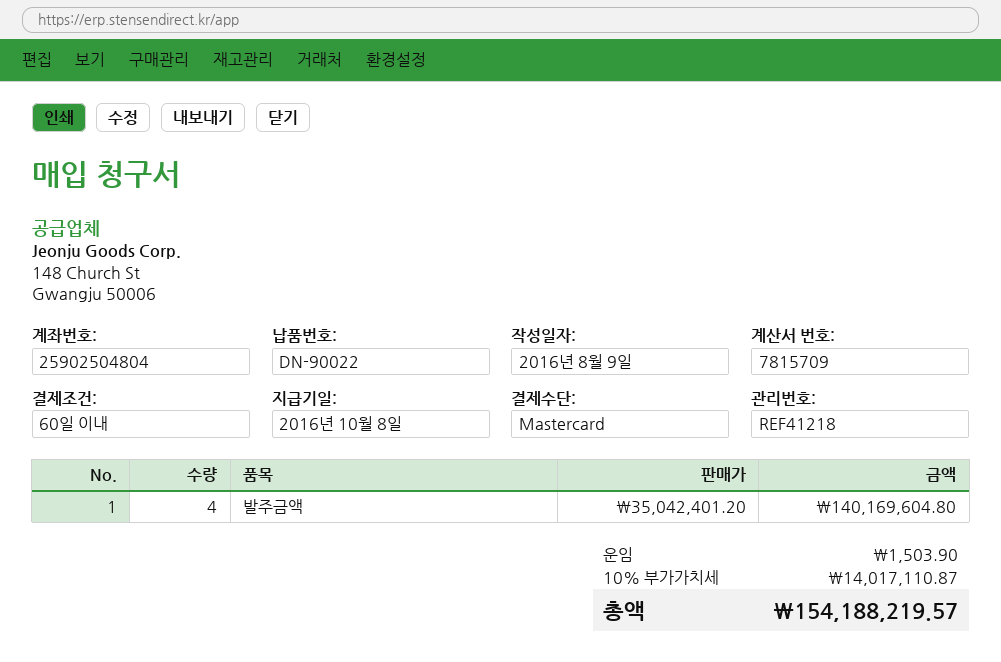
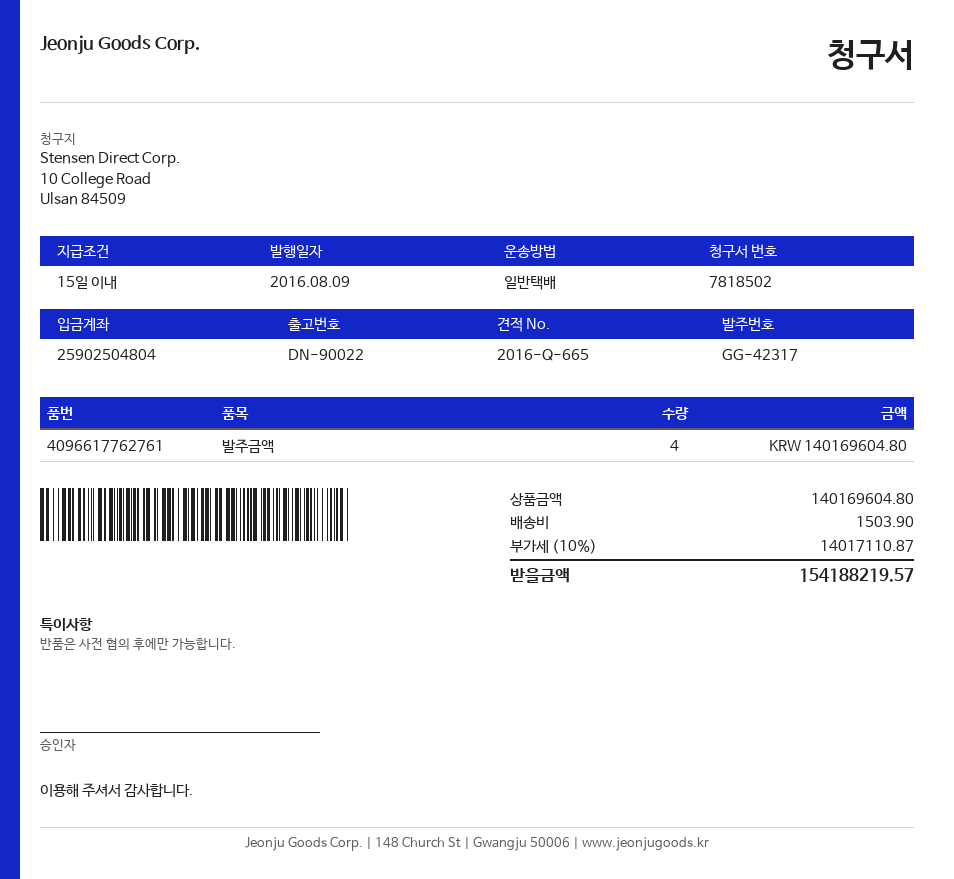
invoice number: 7815709 -> 7818502
payment terms: 60 days -> 15 days

